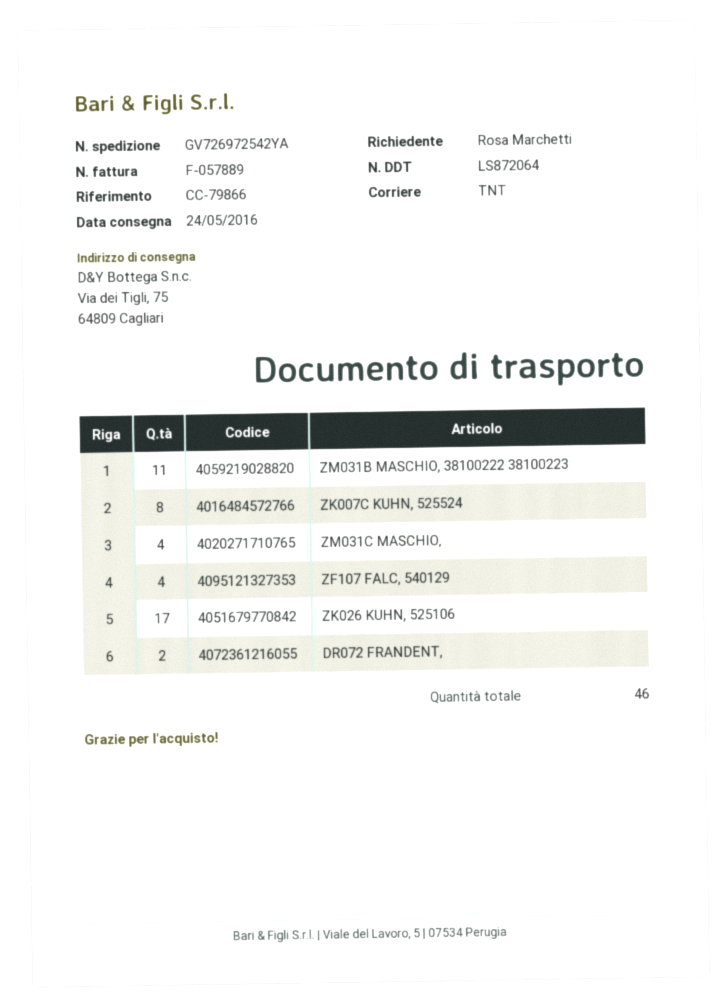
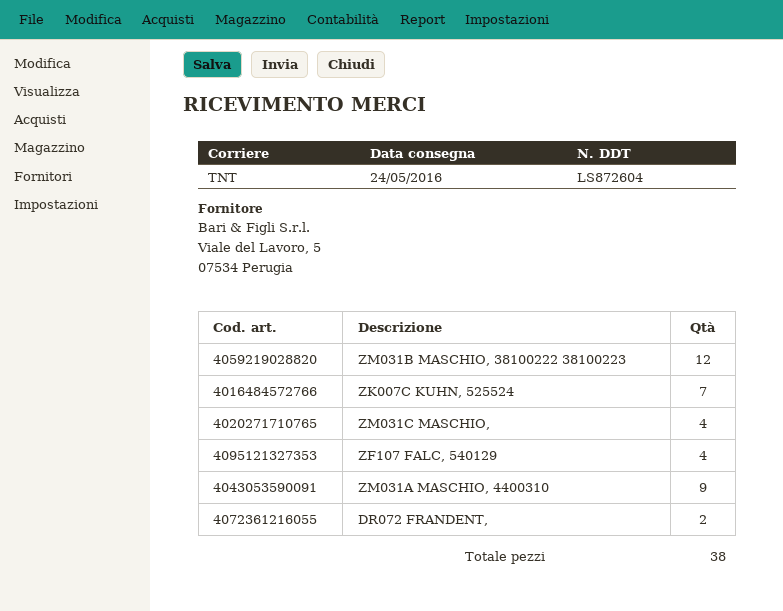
delivery note number: LS872064 -> LS872604
ZM031B MASCHIO, 38100222 38100223: 11 -> 12
ZK007C KUHN, 525524: 8 -> 7
ZK026 KUHN, 525106: 17 -> none
ZM031A MASCHIO, 4400310: none -> 9
total quantity: 46 -> 38

